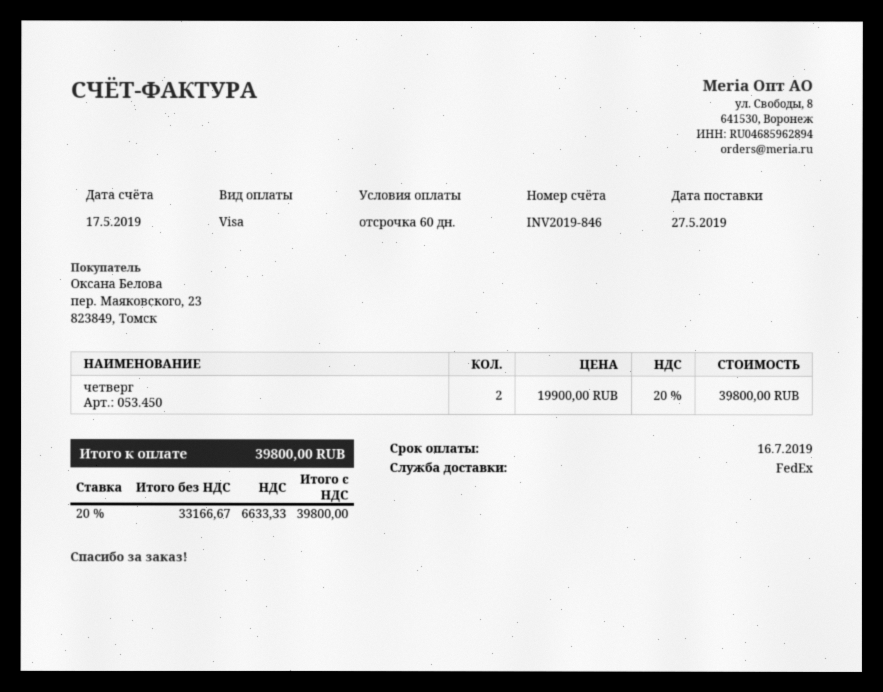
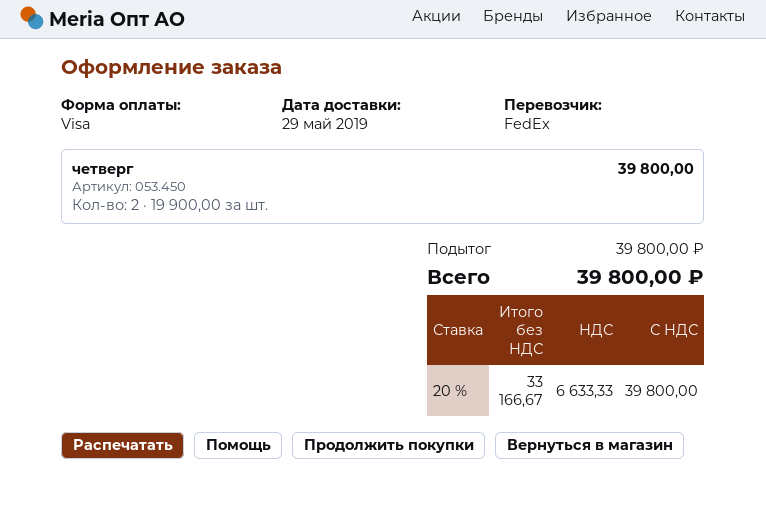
delivery date: 2019-05-27 -> 2019-05-29

